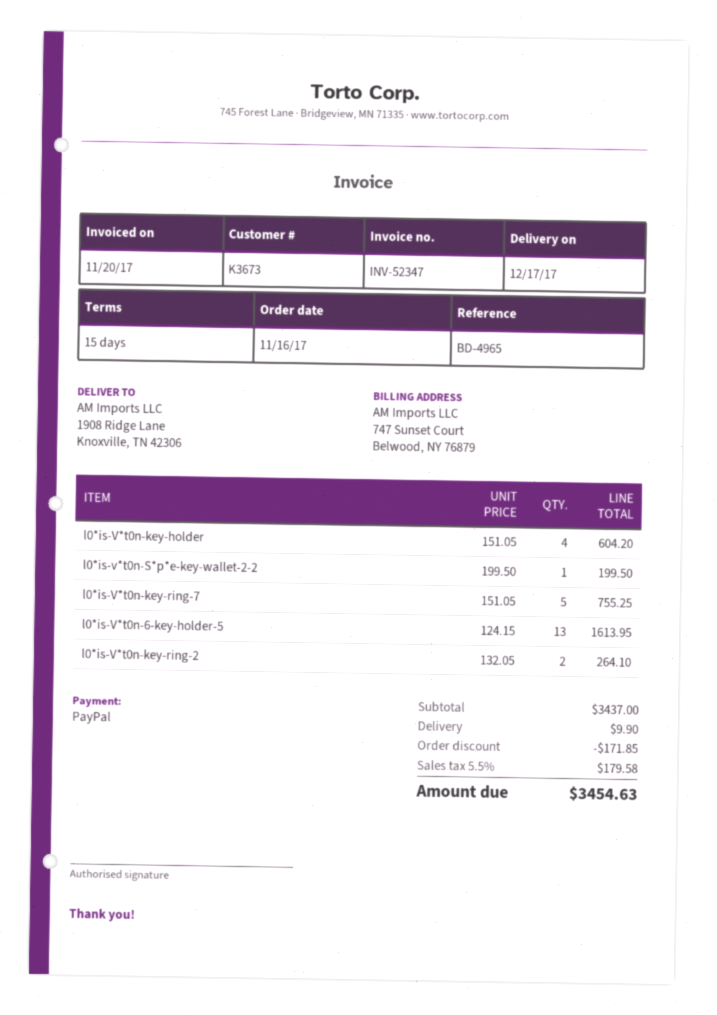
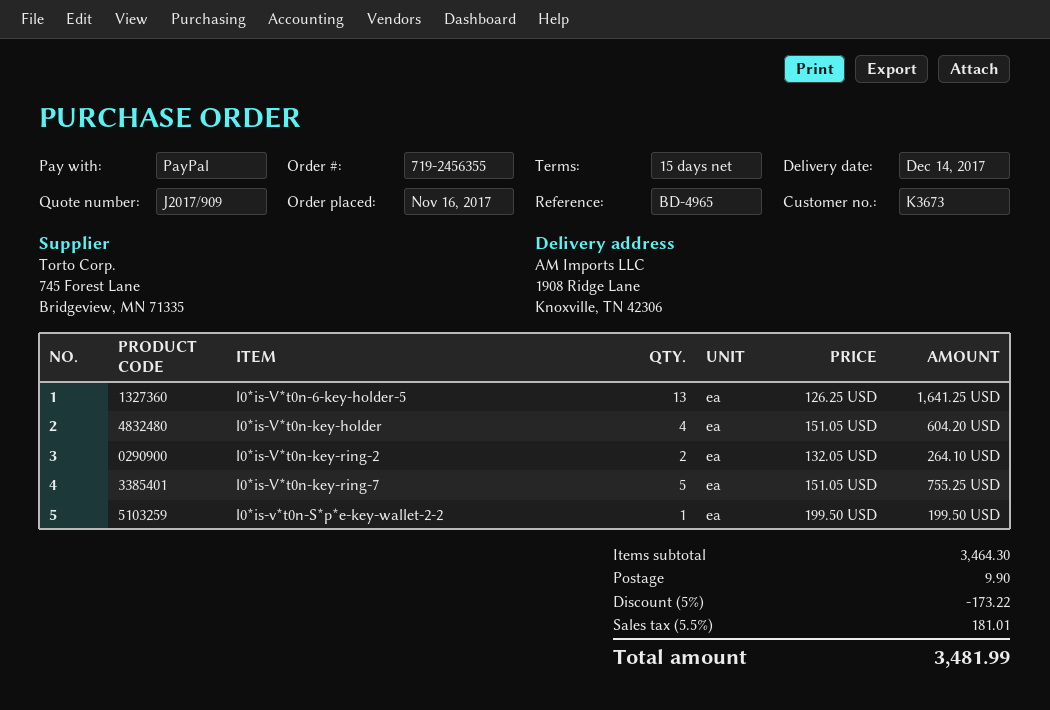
delivery date: 2017-12-17 -> 2017-12-14
l0*is-V*t0n-6-key-holder-5: 13 x 124.15 = 1613.95 -> 13 x 126.25 = 1641.25
subtotal: 3437.00 -> 3464.30
discount: 171.85 -> 173.22
tax: 5.5% = 179.58 -> 5.5% = 181.01
total: 3454.63 -> 3481.99

